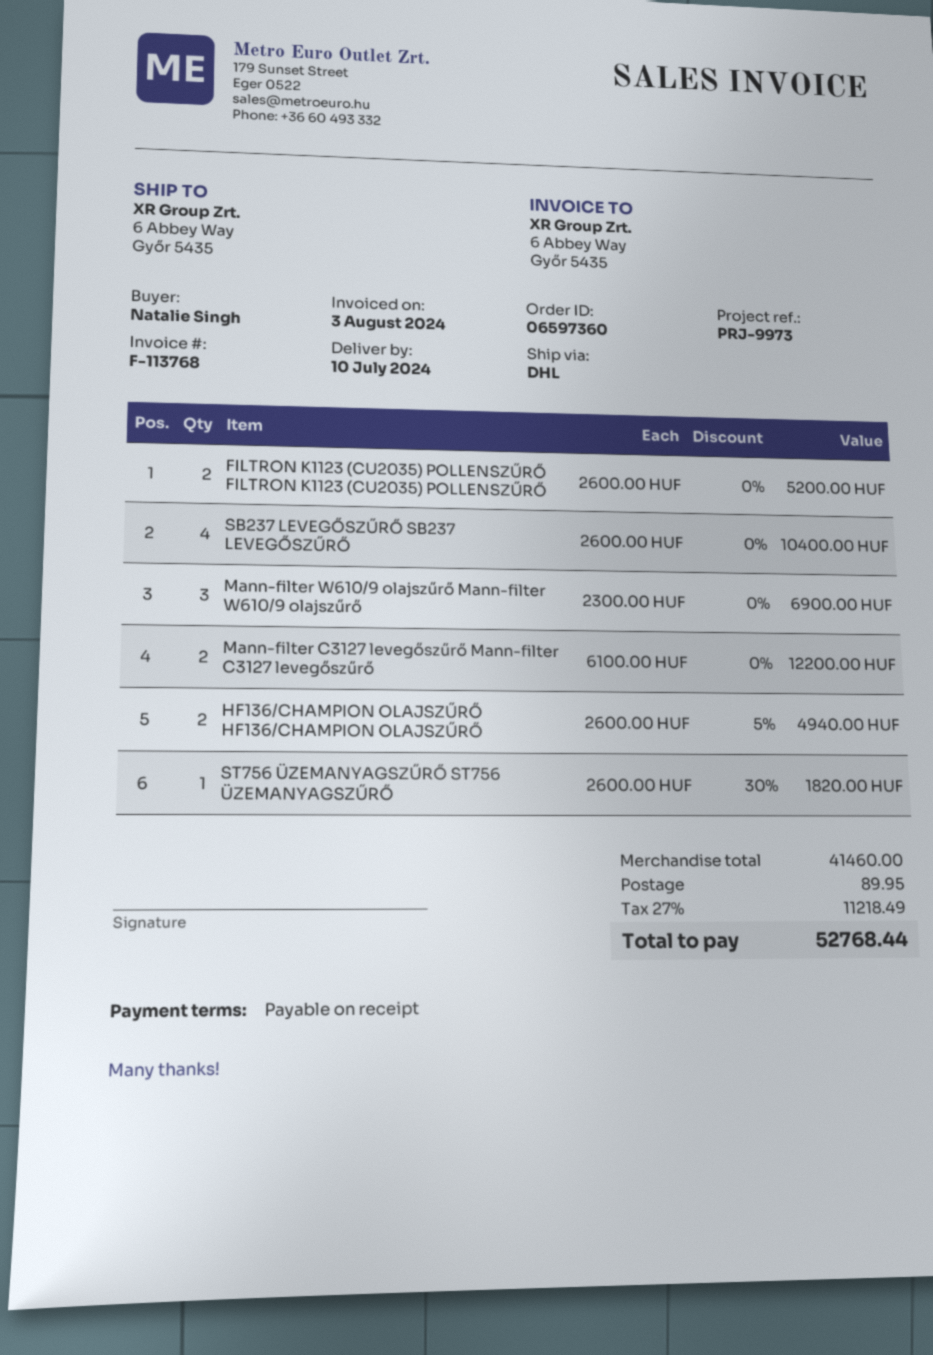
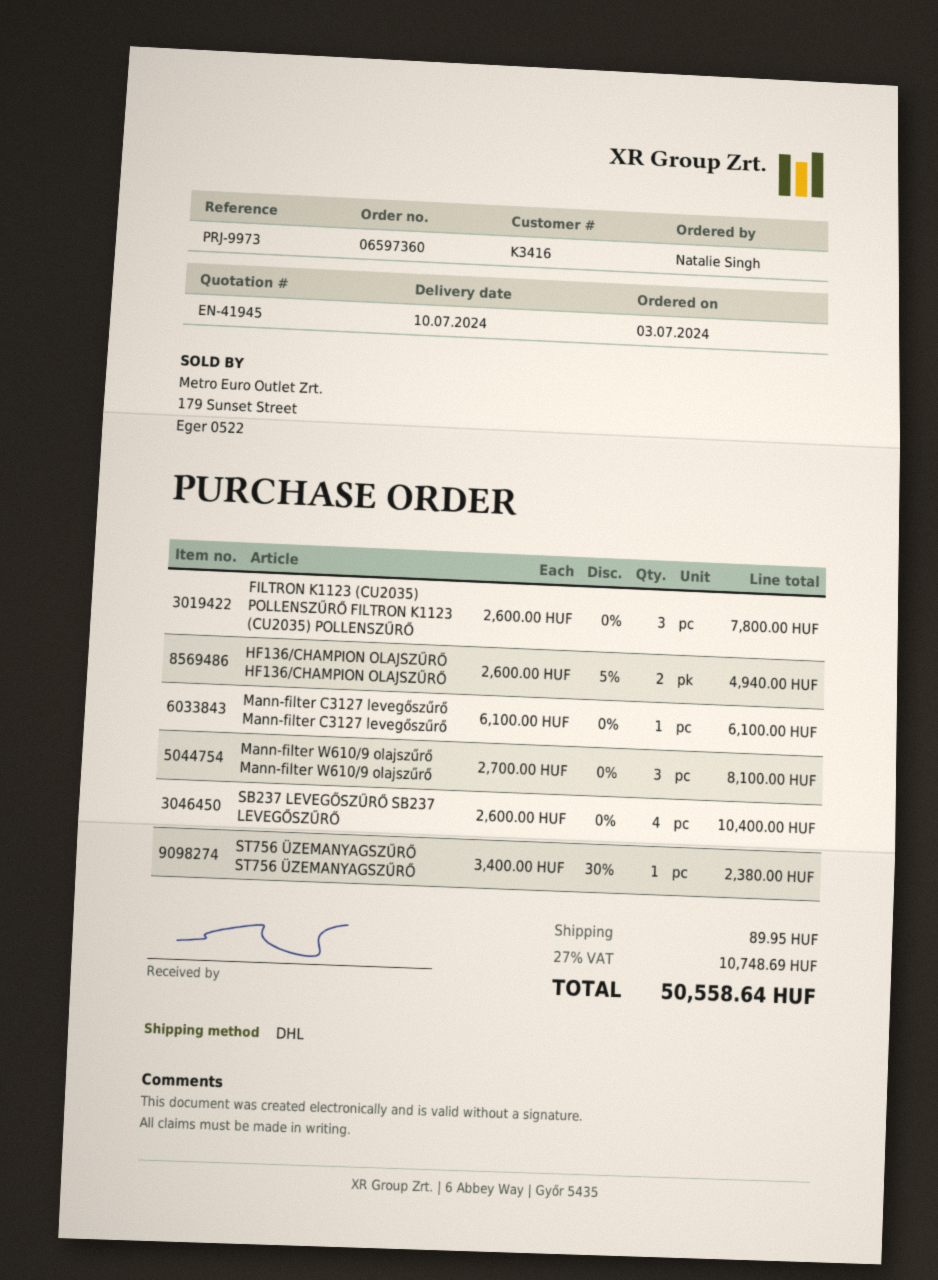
FILTRON K1123 (CU2035) POLLENSZŰRŐ FILTRON K1123 (CU2035) POLLENSZŰRŐ: 2 x 2600.00 = 5200.00 -> 3 x 2600.00 = 7800.00
Mann-filter W610/9 olajszűrő Mann-filter W610/9 olajszűrő: 3 x 2300.00 = 6900.00 -> 3 x 2700.00 = 8100.00
Mann-filter C3127 levegőszűrő Mann-filter C3127 levegőszűrő: 2 x 6100.00 = 12200.00 -> 1 x 6100.00 = 6100.00
ST756 ÜZEMANYAGSZŰRŐ ST756 ÜZEMANYAGSZŰRŐ: 1 x 2600.00 - 30% = 1820.00 -> 1 x 3400.00 - 30% = 2380.00
tax: 27% = 11218.49 -> 27% = 10748.69
total: 52768.44 -> 50558.64

